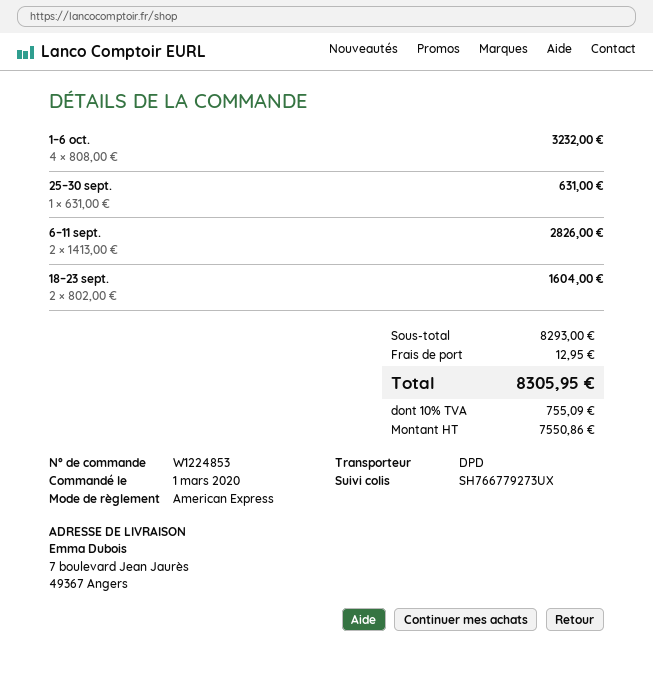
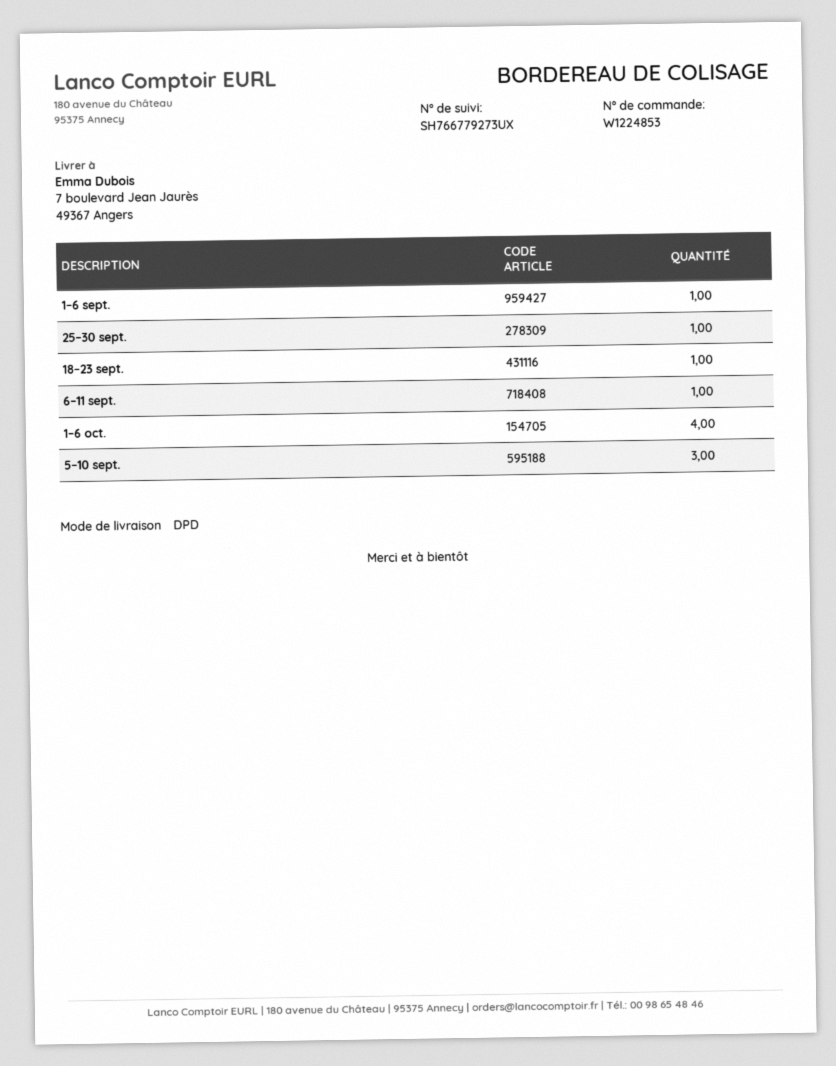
6–11 sept.: 2 -> 1
18–23 sept.: 2 -> 1
1–6 sept.: none -> 1
5–10 sept.: none -> 3

